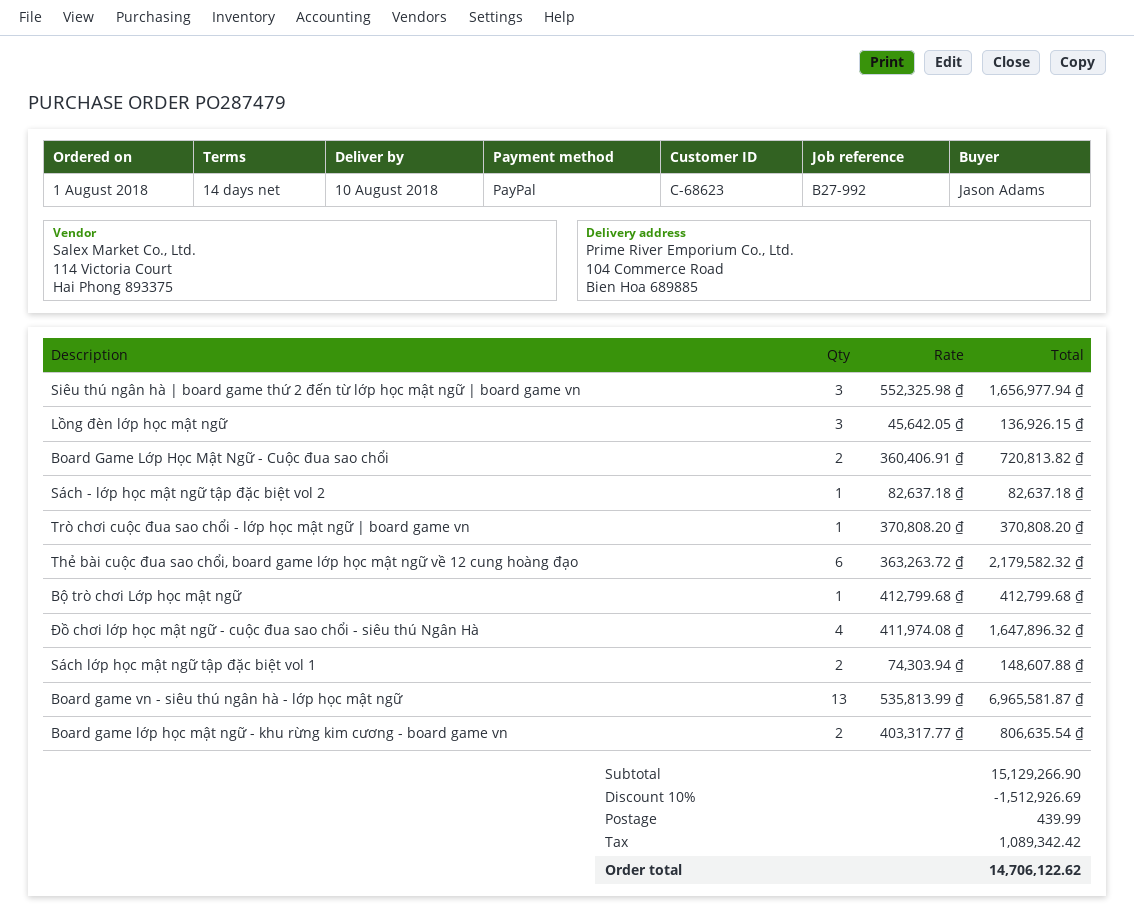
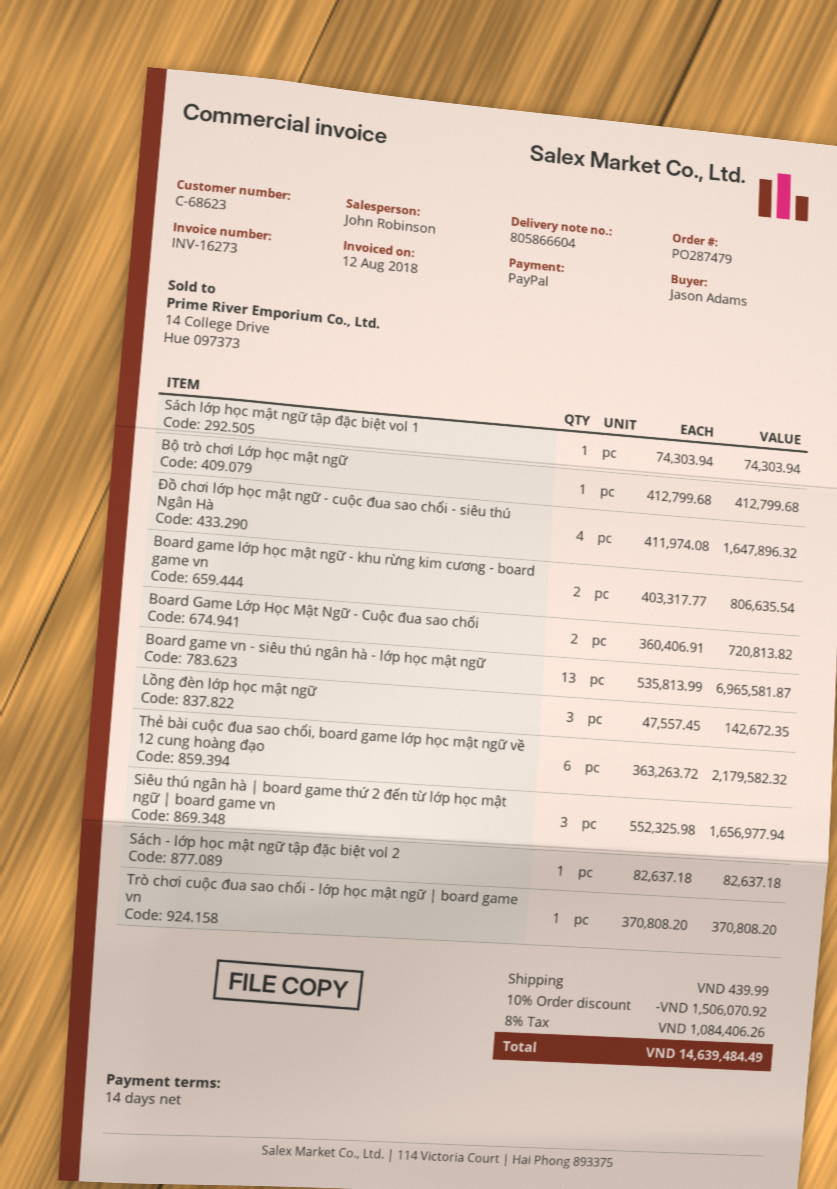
Lồng đèn lớp học mật ngữ: 3 x 45642.05 = 136926.15 -> 3 x 47557.45 = 142672.35
Sách lớp học mật ngữ tập đặc biệt vol 1: 2 x 74303.94 = 148607.88 -> 1 x 74303.94 = 74303.94
discount: 10% = 1512926.69 -> 10% = 1506070.92
tax: 1089342.42 -> 1084406.26
total: 14706122.62 -> 14639484.49

